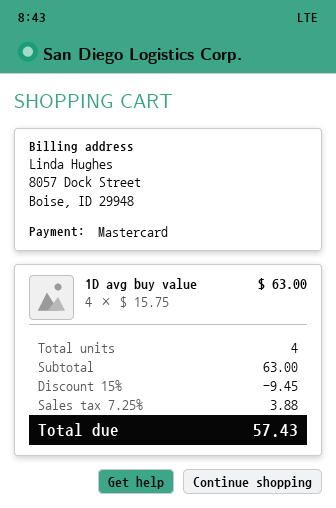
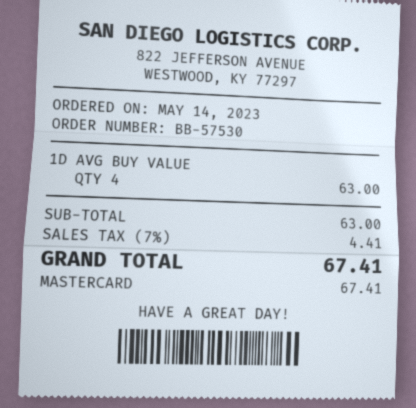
discount: 15% = 9.45 -> none
tax: 7.25% = 3.88 -> 7% = 4.41
total: 57.43 -> 67.41

